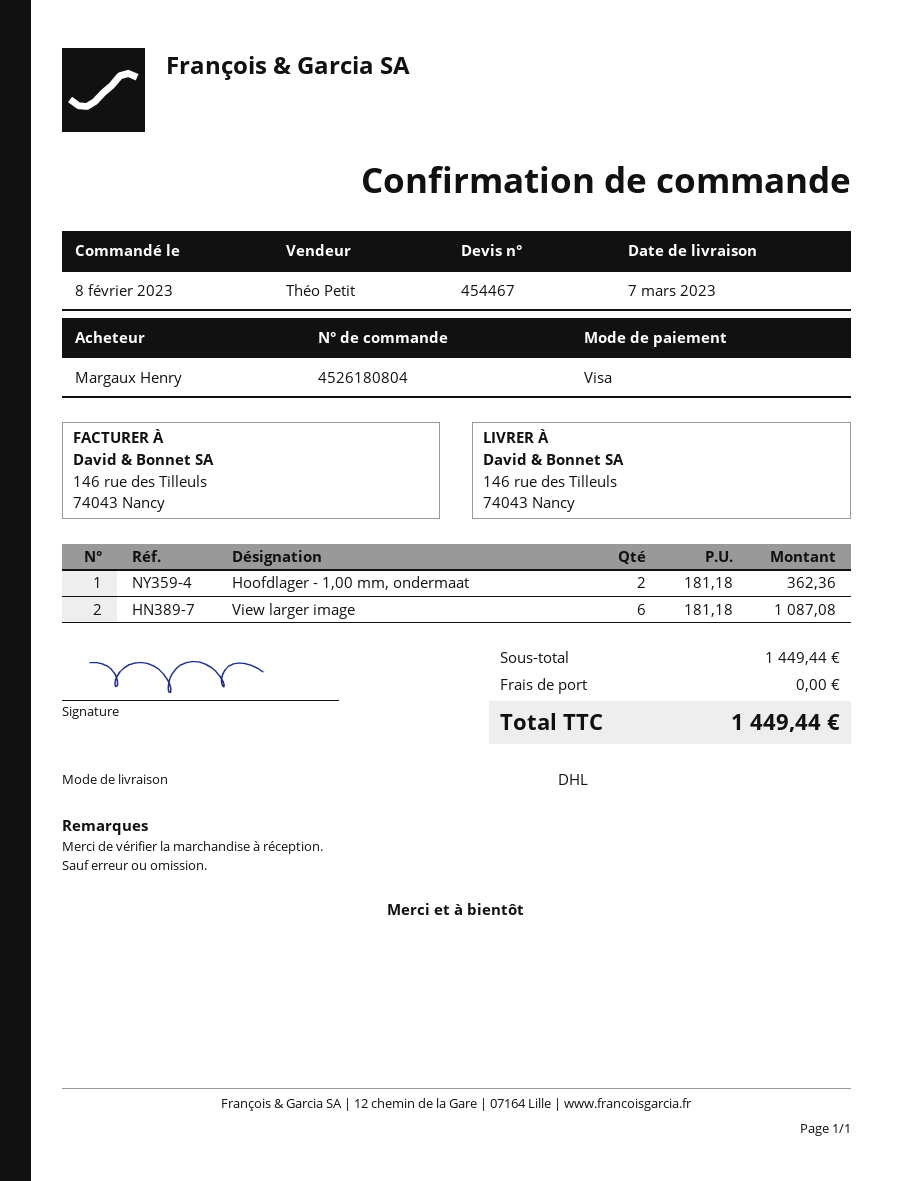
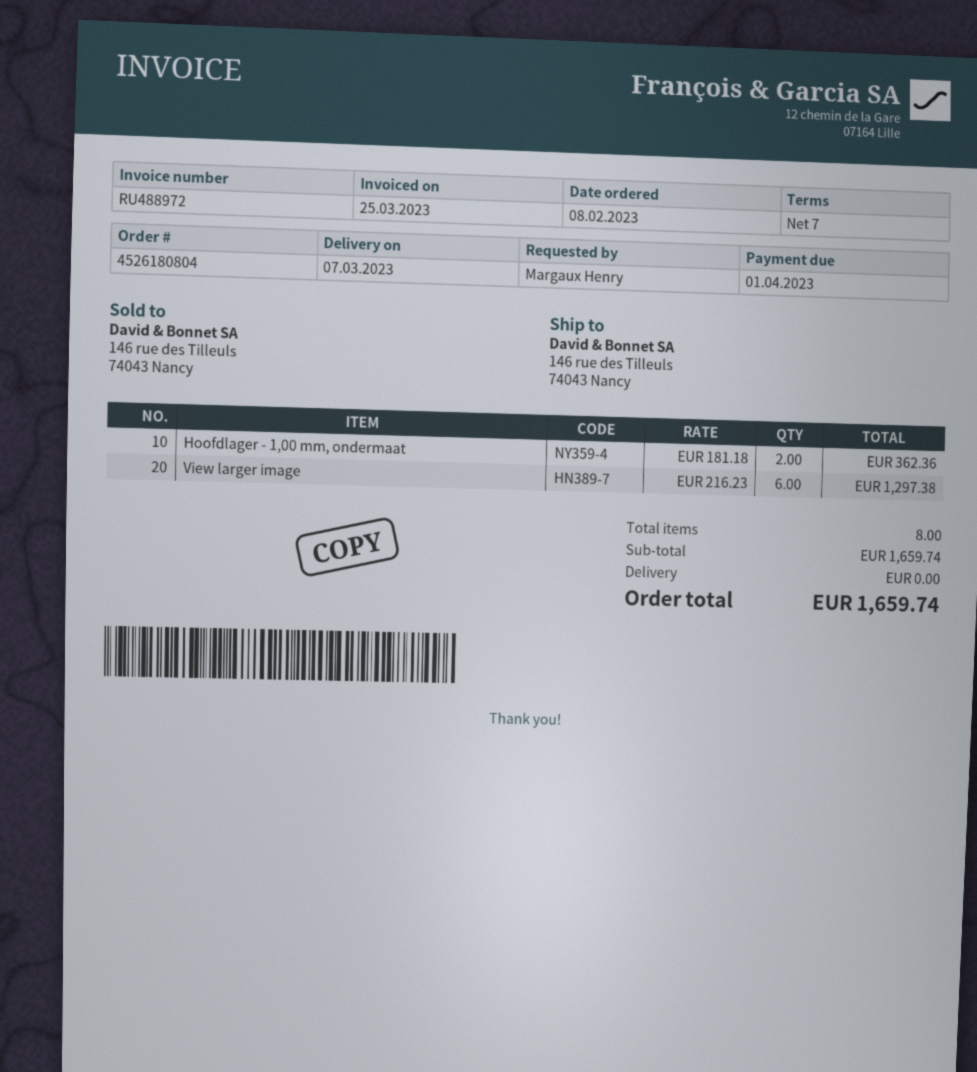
View larger image: 6 x 181.18 = 1087.08 -> 6 x 216.23 = 1297.38
subtotal: 1449.44 -> 1659.74
total: 1449.44 -> 1659.74

